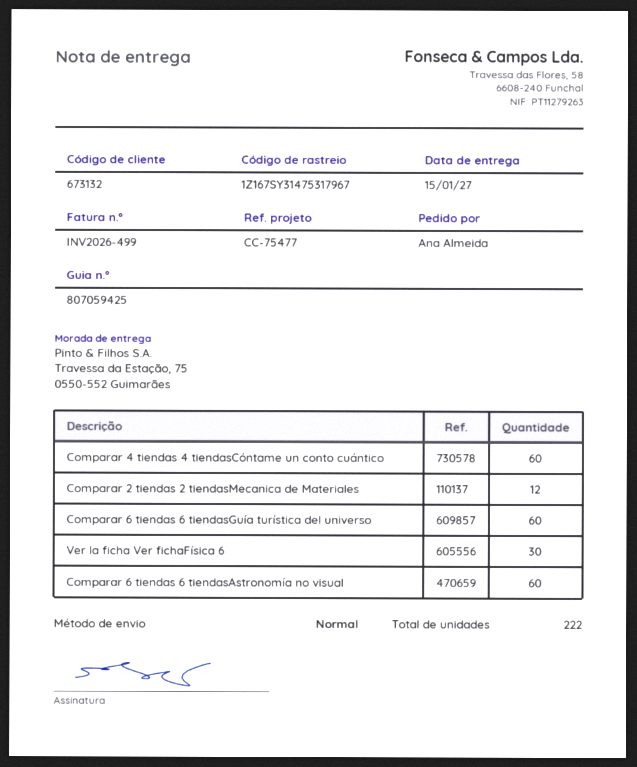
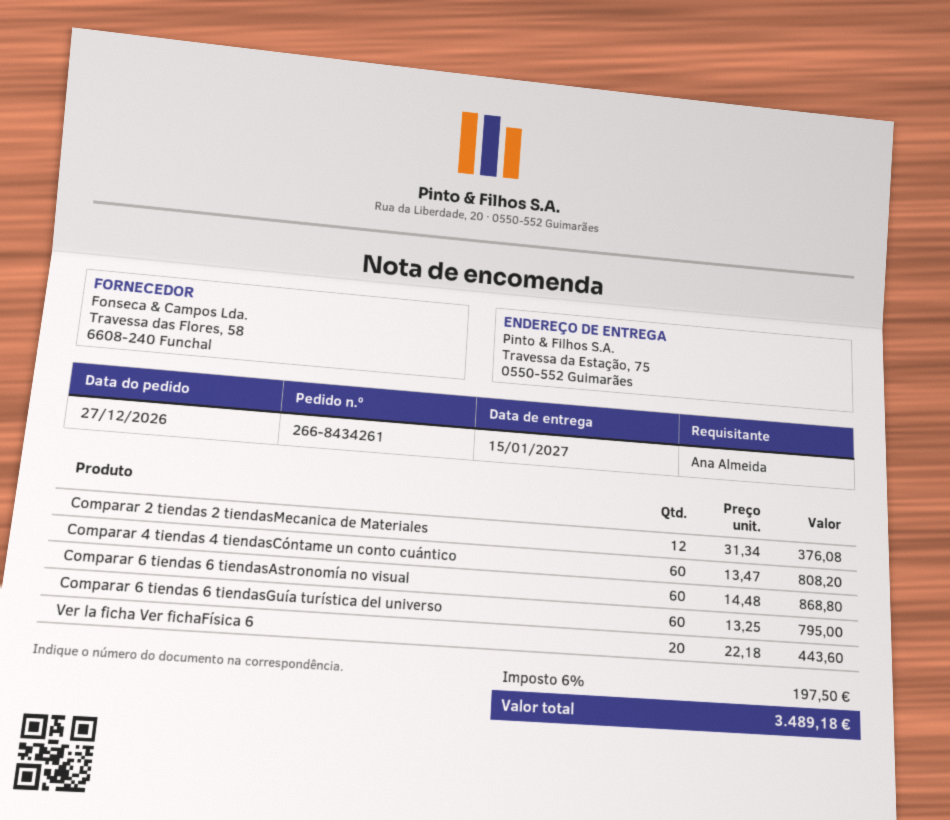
Ver la ficha Ver fichaFísica 6: 30 -> 20

